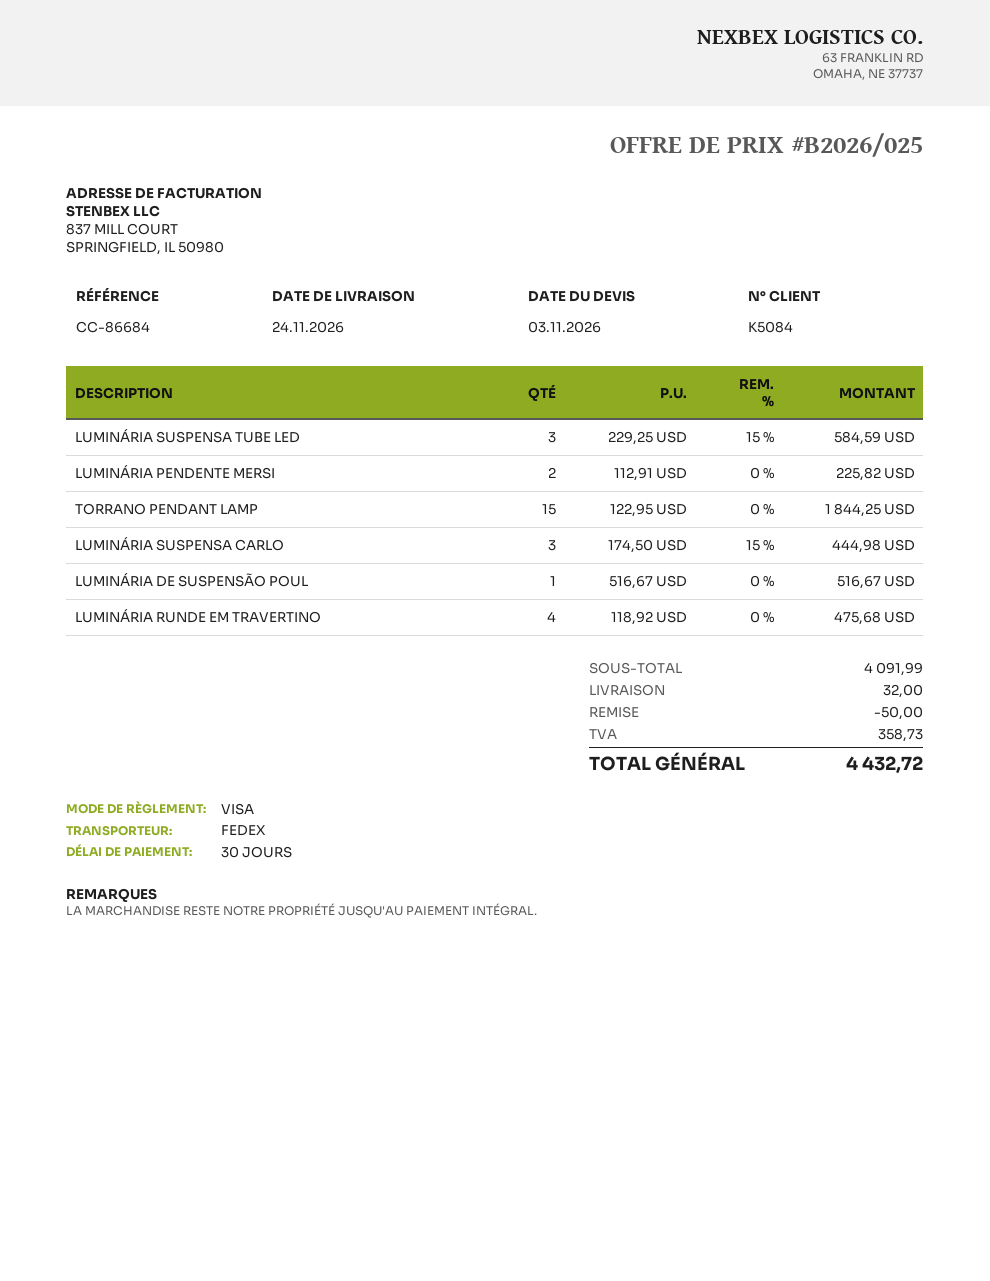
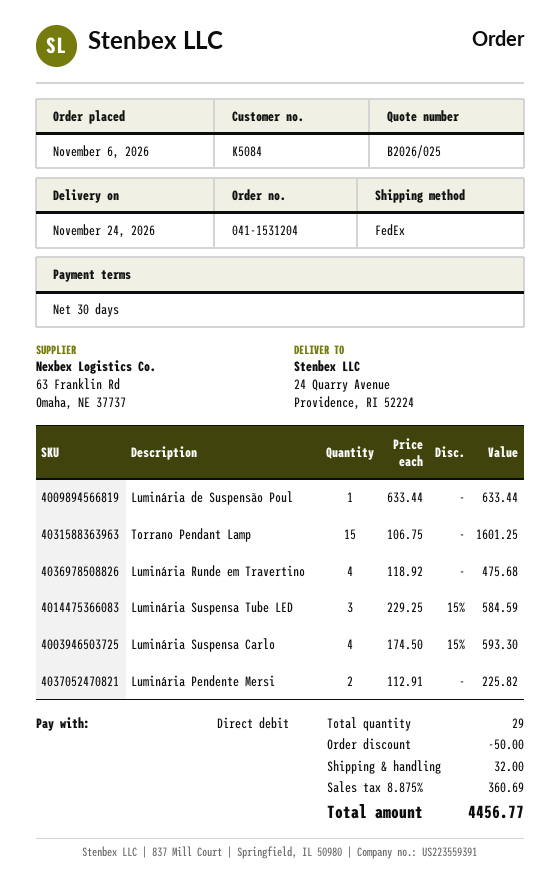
payment method: Visa -> direct debit
TORRANO PENDANT LAMP: 15 x 122.95 = 1844.25 -> 15 x 106.75 = 1601.25
LUMINÁRIA SUSPENSA CARLO: 3 x 174.50 - 15% = 444.98 -> 4 x 174.50 - 15% = 593.30
LUMINÁRIA DE SUSPENSÃO POUL: 1 x 516.67 = 516.67 -> 1 x 633.44 = 633.44
tax: 358.73 -> 360.69
total: 4432.72 -> 4456.77

